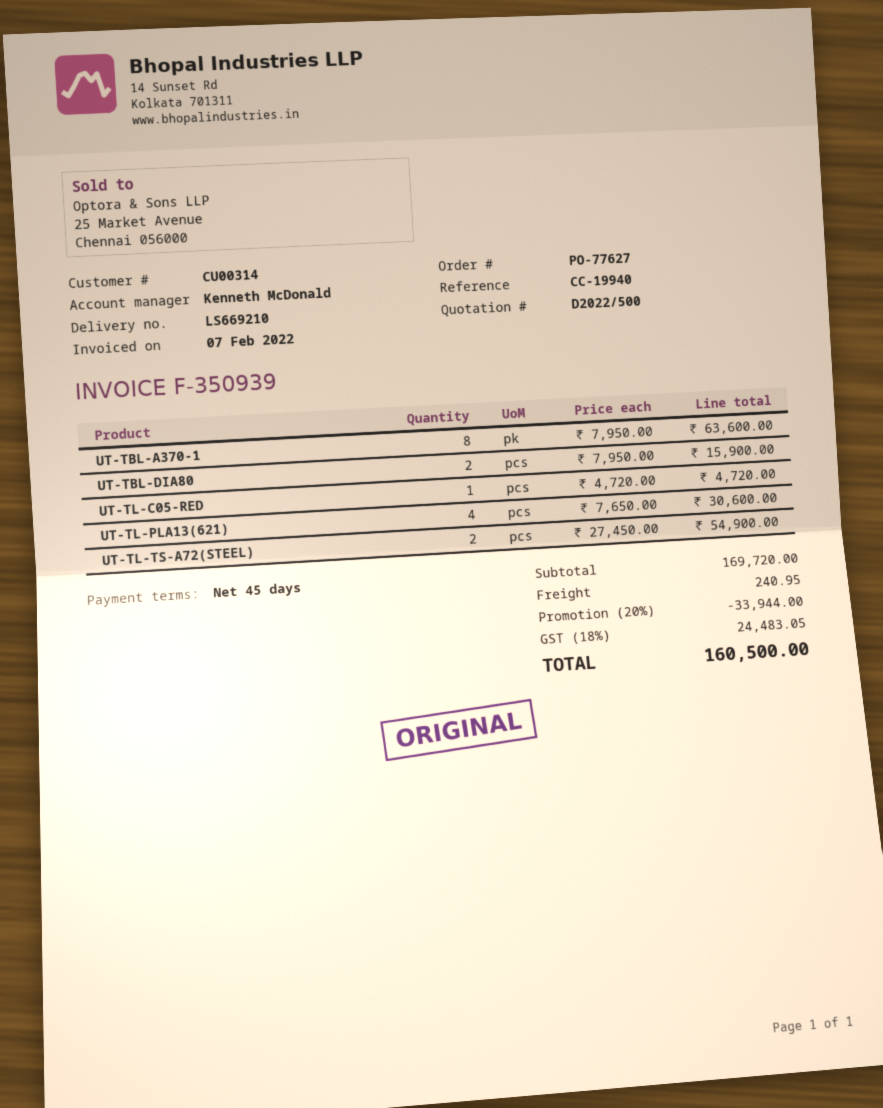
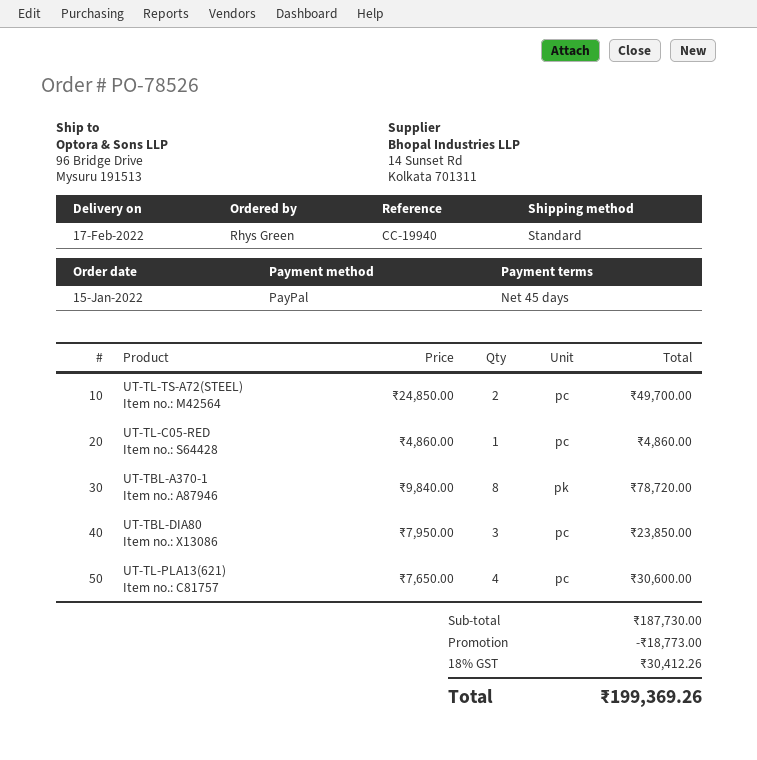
order number: PO-77627 -> PO-78526
UT-TBL-A370-1: 8 x 7950.00 = 63600.00 -> 8 x 9840.00 = 78720.00
UT-TBL-DIA80: 2 x 7950.00 = 15900.00 -> 3 x 7950.00 = 23850.00
UT-TL-C05-RED: 1 x 4720.00 = 4720.00 -> 1 x 4860.00 = 4860.00
UT-TL-TS-A72(STEEL): 2 x 27450.00 = 54900.00 -> 2 x 24850.00 = 49700.00
subtotal: 169720.00 -> 187730.00
discount: 33944.00 -> 18773.00
shipping: 240.95 -> none
tax: 18% = 24483.05 -> 18% = 30412.26
total: 160500.00 -> 199369.26

